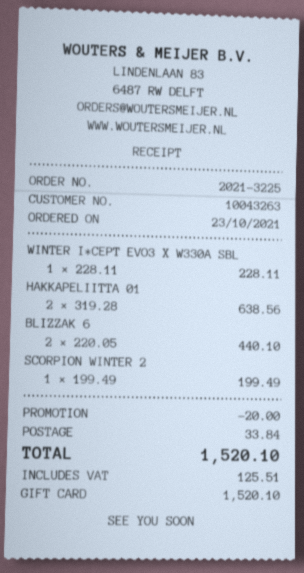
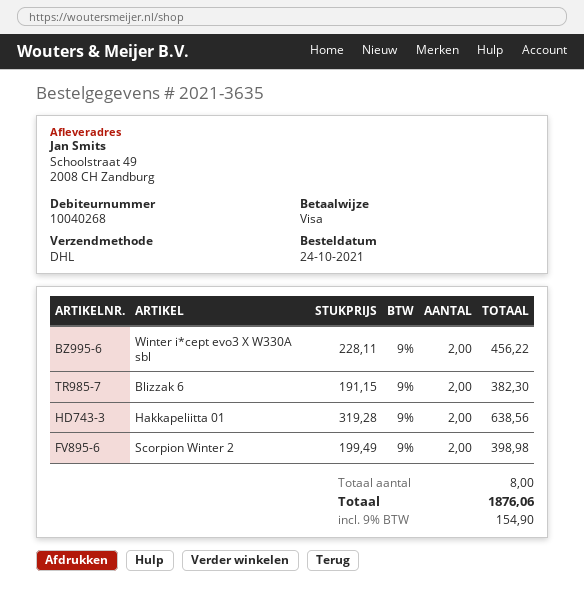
order number: 2021-3225 -> 2021-3635
order date: 2021-10-23 -> 2021-10-24
customer number: 10043263 -> 10040268
payment method: gift card -> Visa
WINTER I*CEPT EVO3 X W330A SBL: 1 x 228.11 = 228.11 -> 2 x 228.11 = 456.22
BLIZZAK 6: 2 x 220.05 = 440.10 -> 2 x 191.15 = 382.30
SCORPION WINTER 2: 1 x 199.49 = 199.49 -> 2 x 199.49 = 398.98
discount: 20.00 -> none
shipping: 33.84 -> none
tax: 125.51 -> 154.90
total: 1520.10 -> 1876.06

